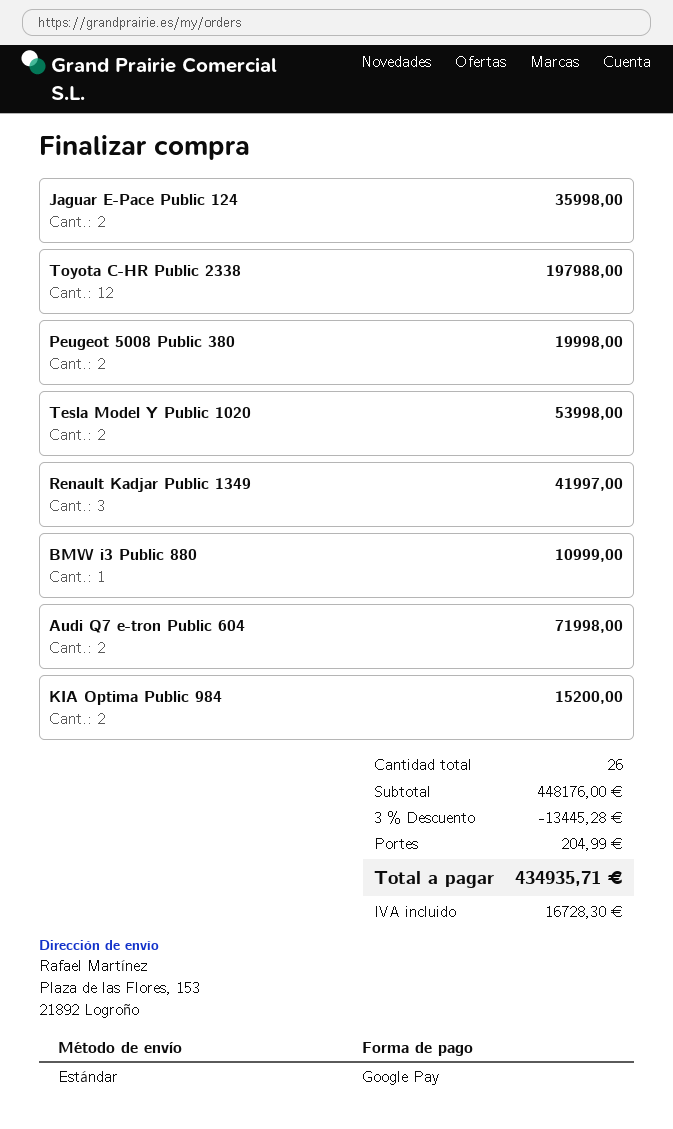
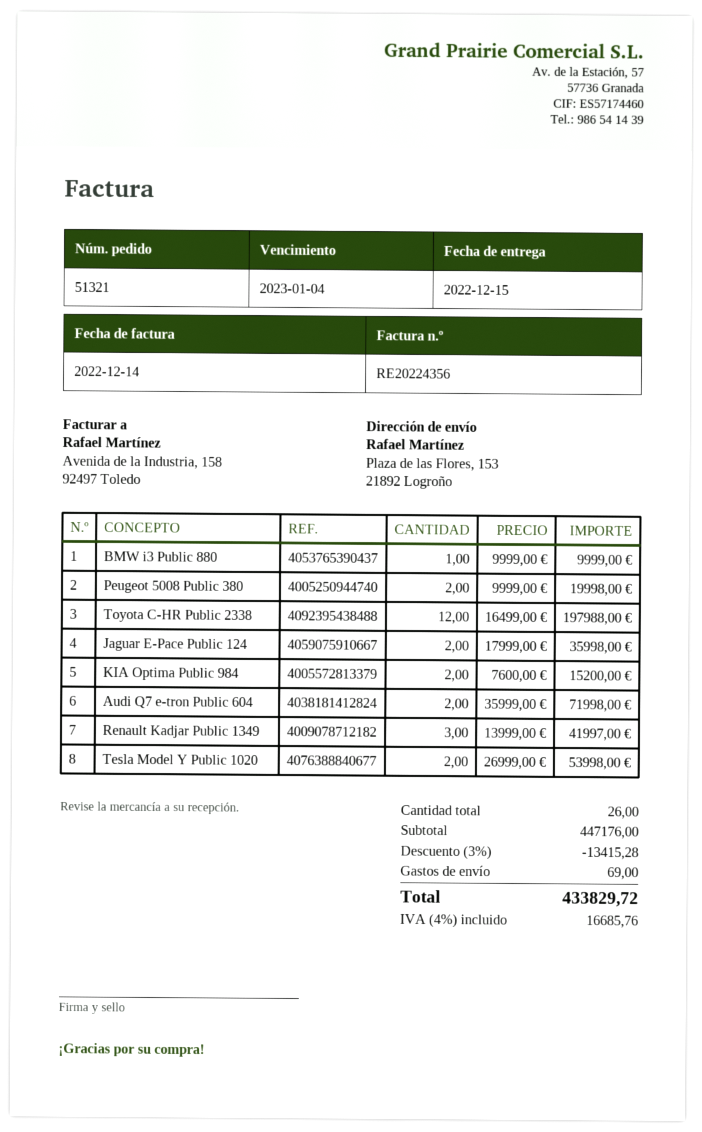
BMW i3 Public 880: 1 for 10999.00 -> 1 for 9999.00
subtotal: 448176.00 -> 447176.00
discount: 3% = 13445.28 -> 3% = 13415.28
shipping: 204.99 -> 69.00
tax: 16728.30 -> 16685.76
total: 434935.71 -> 433829.72

